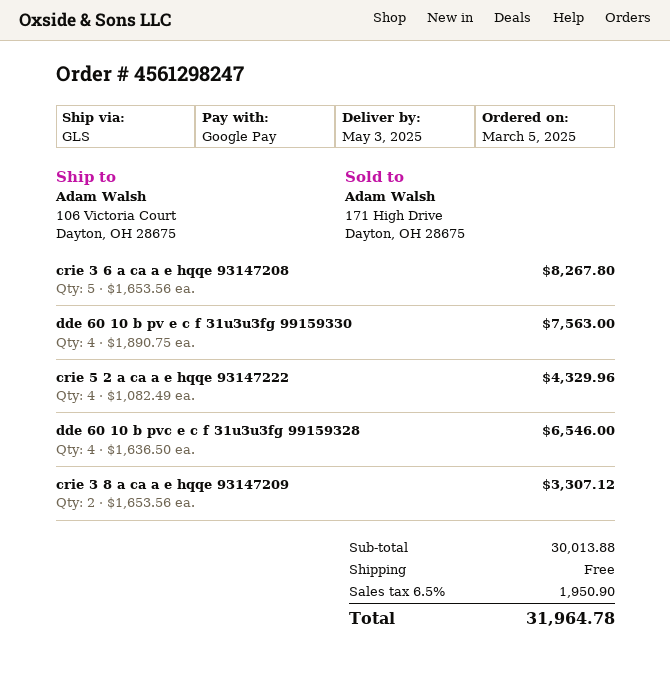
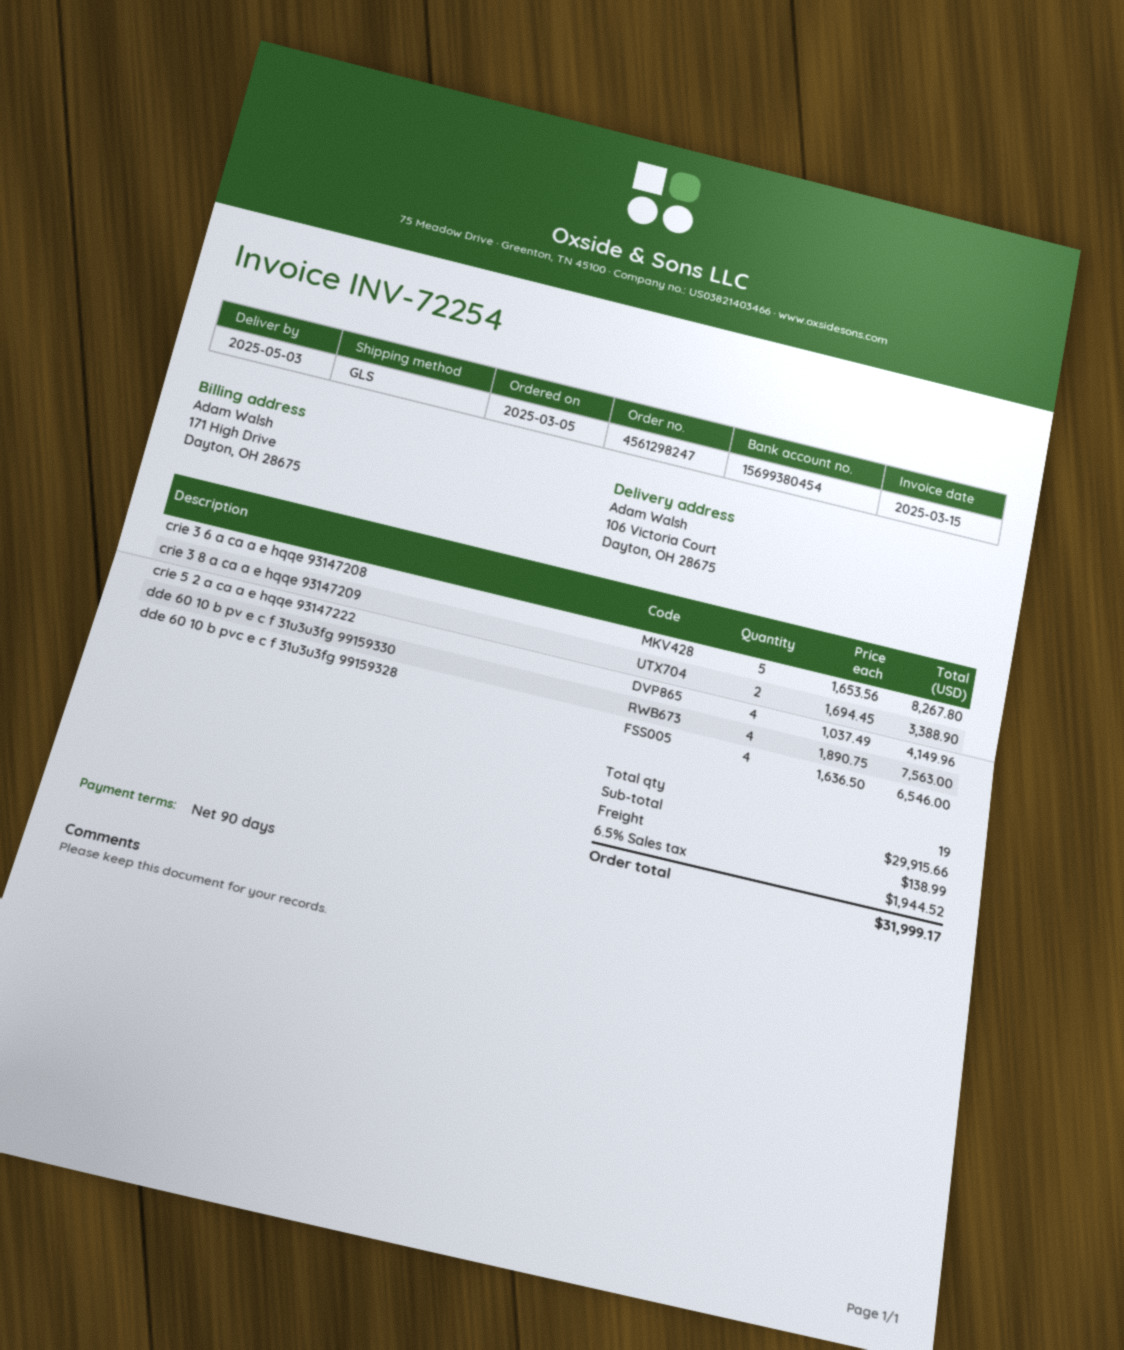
crie 5 2 a ca a e hqqe 93147222: 4 x 1082.49 = 4329.96 -> 4 x 1037.49 = 4149.96
crie 3 8 a ca a e hqqe 93147209: 2 x 1653.56 = 3307.12 -> 2 x 1694.45 = 3388.90
subtotal: 30013.88 -> 29915.66
shipping: 0.00 -> 138.99
tax: 6.5% = 1950.90 -> 6.5% = 1944.52
total: 31964.78 -> 31999.17

